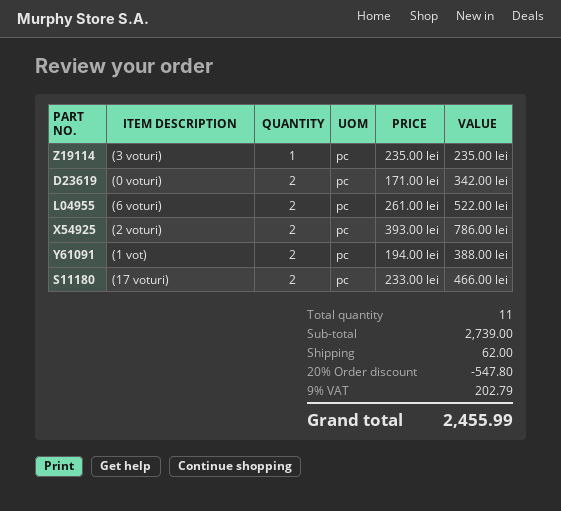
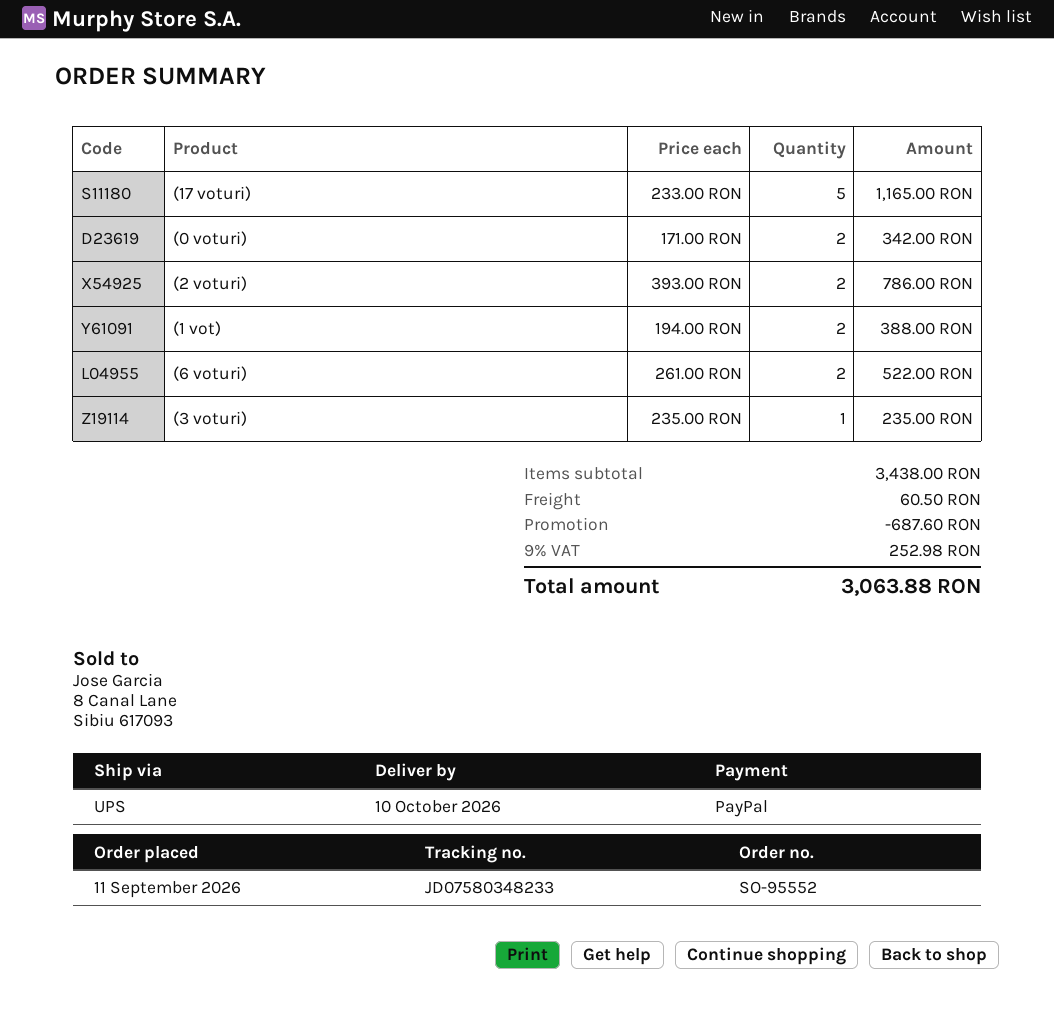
(17 voturi): 2 x 233.00 = 466.00 -> 5 x 233.00 = 1165.00
subtotal: 2739.00 -> 3438.00
discount: 547.80 -> 687.60
shipping: 62.00 -> 60.50
tax: 9% = 202.79 -> 9% = 252.98
total: 2455.99 -> 3063.88

